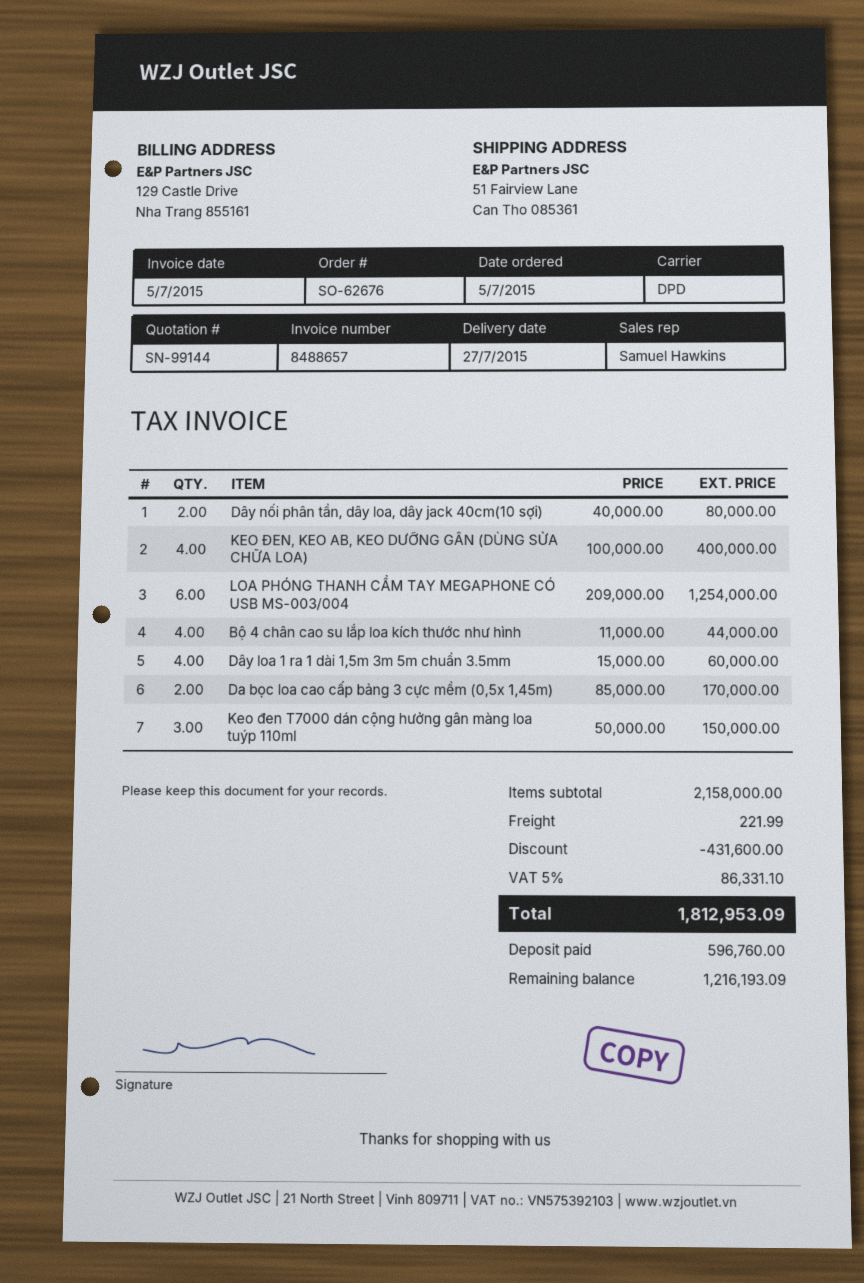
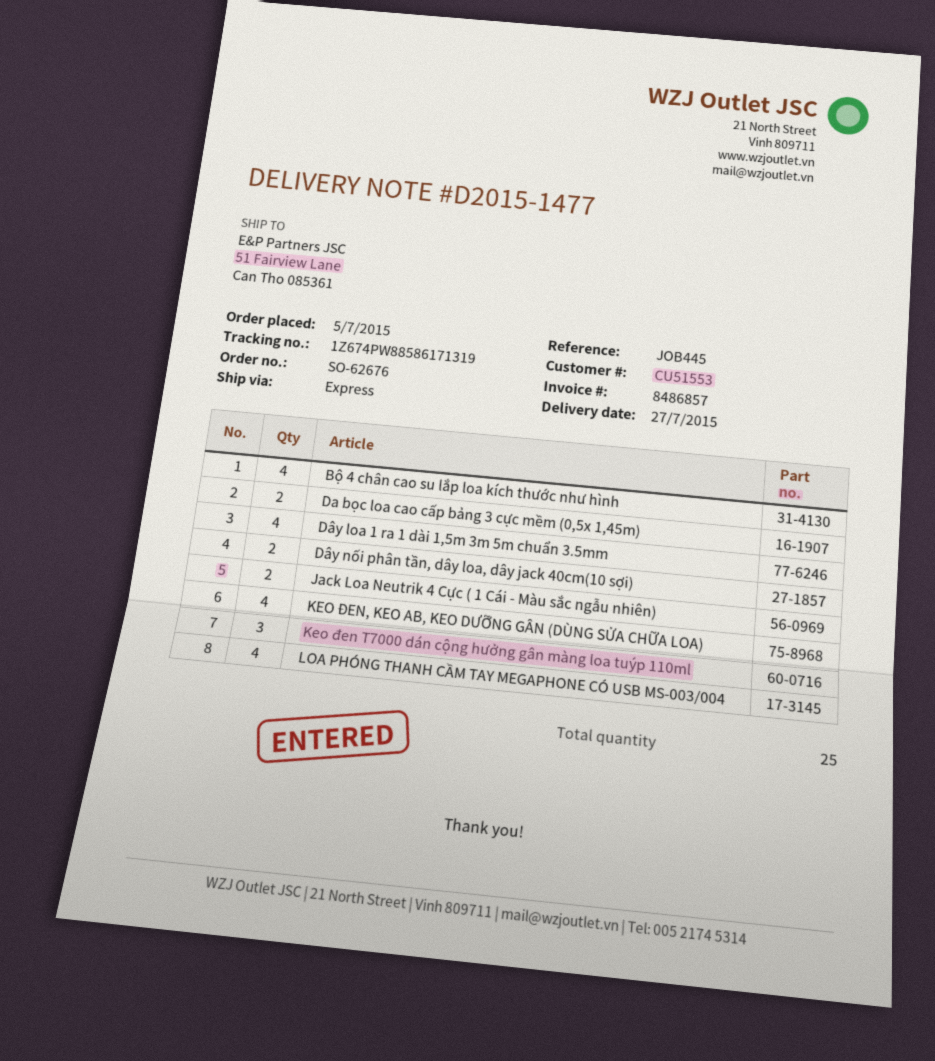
invoice number: 8488657 -> 8486857
shipping method: DPD -> express
LOA PHÓNG THANH CẦM TAY MEGAPHONE CÓ USB MS-003/004: 6 -> 4
Jack Loa Neutrik 4 Cực ( 1 Cái - Màu sắc ngẫu nhiên): none -> 2

